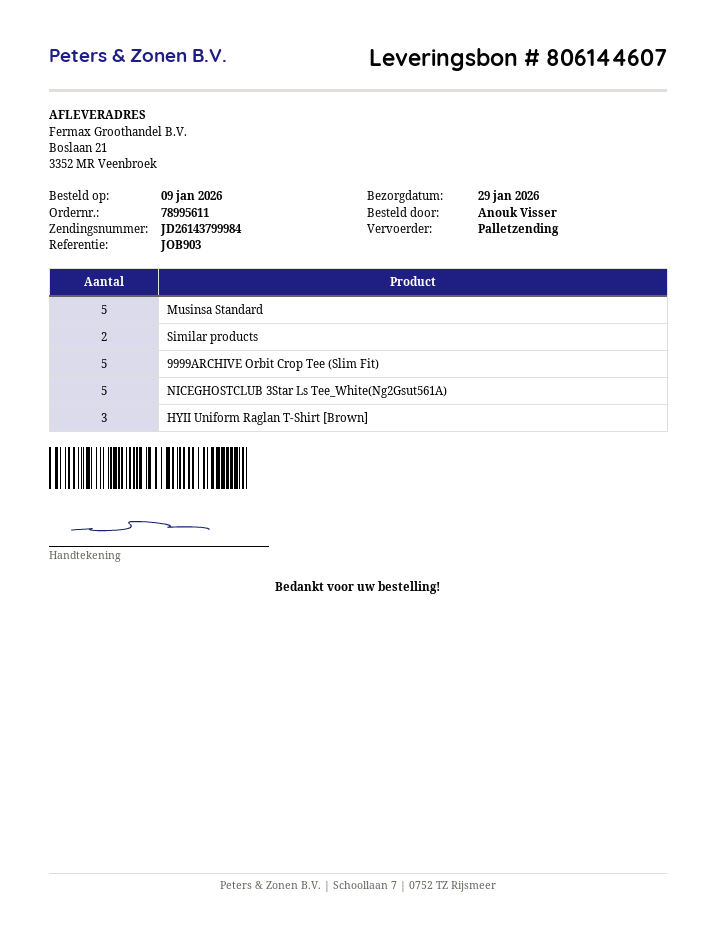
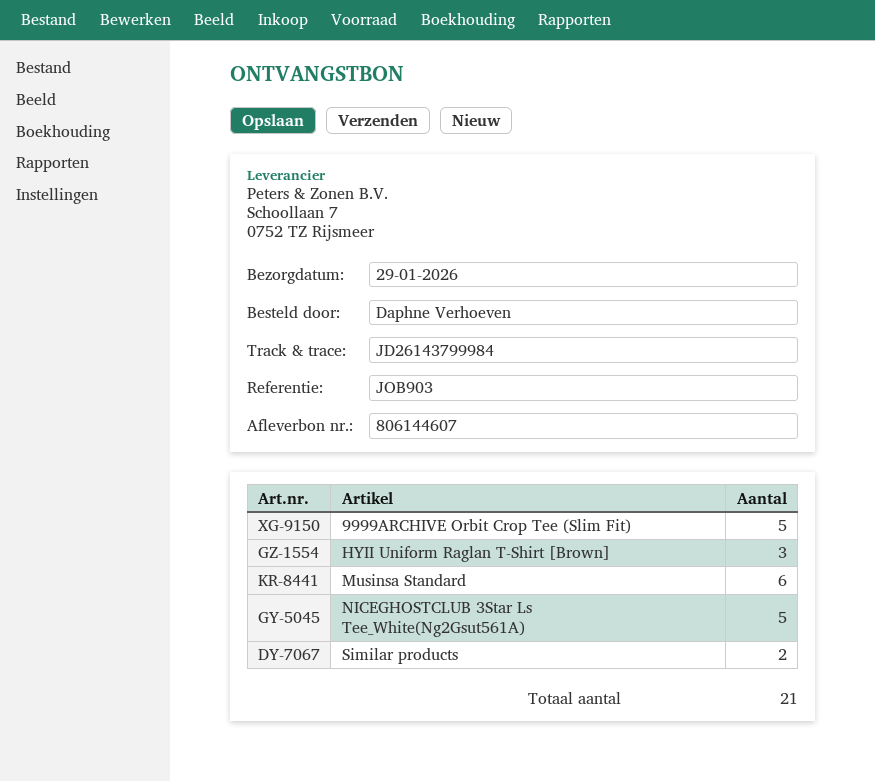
ordered by: Anouk Visser -> Daphne Verhoeven
Musinsa Standard: 5 -> 6

